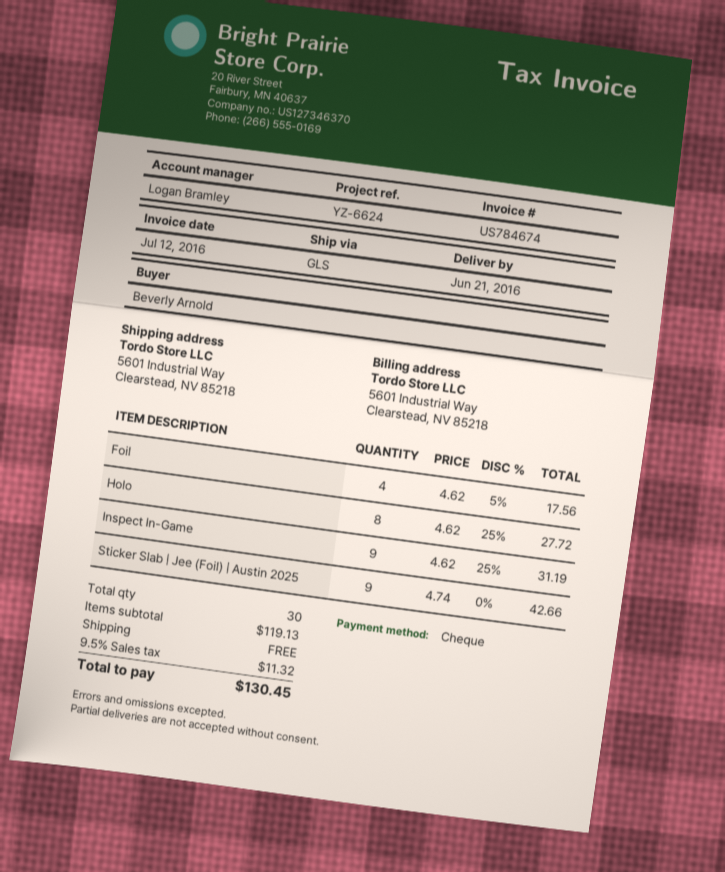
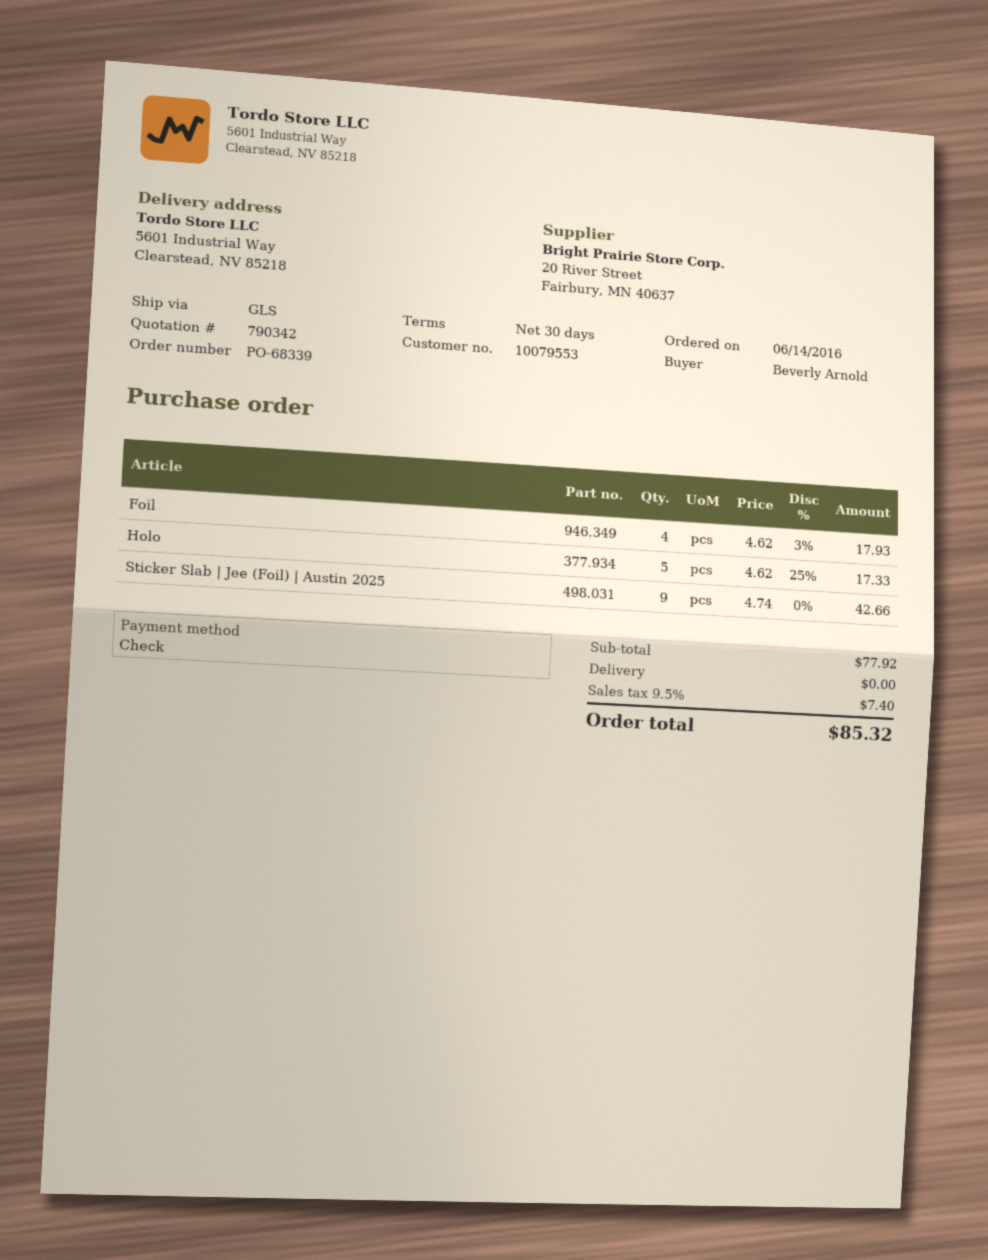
Foil: 4 x 4.62 - 5% = 17.56 -> 4 x 4.62 - 3% = 17.93
Holo: 8 x 4.62 - 25% = 27.72 -> 5 x 4.62 - 25% = 17.33
Inspect In-Game: 9 x 4.62 - 25% = 31.19 -> none
subtotal: 119.13 -> 77.92
tax: 9.5% = 11.32 -> 9.5% = 7.40
total: 130.45 -> 85.32

